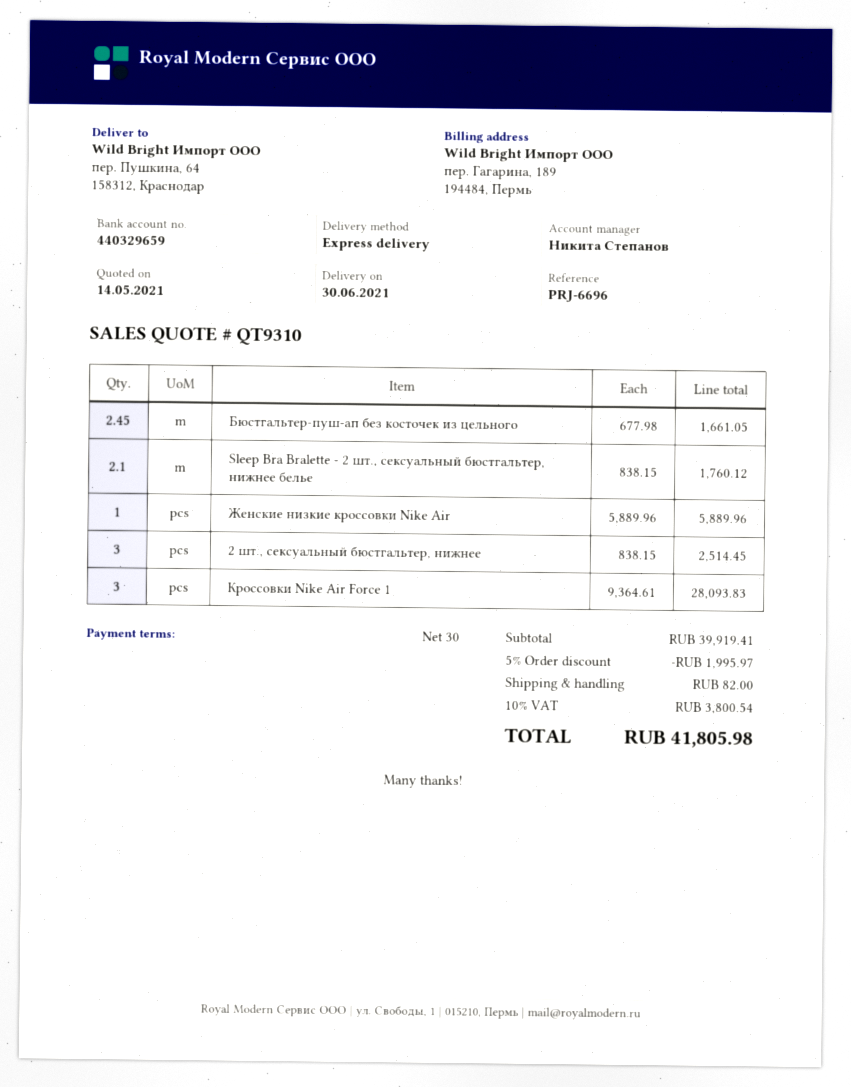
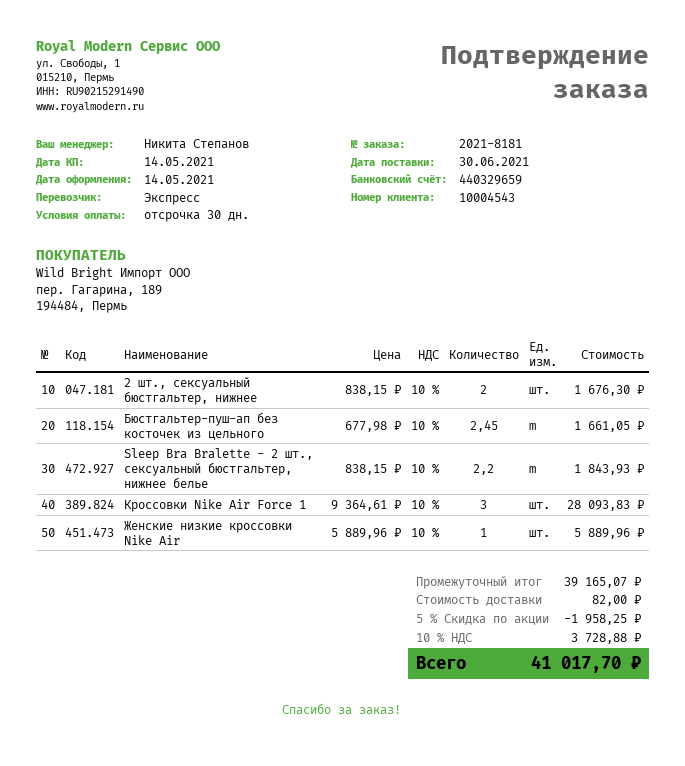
Sleep Bra Bralette - 2 шт., сексуальный бюстгальтер, нижнее белье: 2.1 x 838.15 = 1760.12 -> 2.2 x 838.15 = 1843.93
2 шт., сексуальный бюстгальтер, нижнее: 3 x 838.15 = 2514.45 -> 2 x 838.15 = 1676.30
subtotal: 39919.41 -> 39165.07
discount: 5% = 1995.97 -> 5% = 1958.25
tax: 10% = 3800.54 -> 10% = 3728.88
total: 41805.98 -> 41017.70

